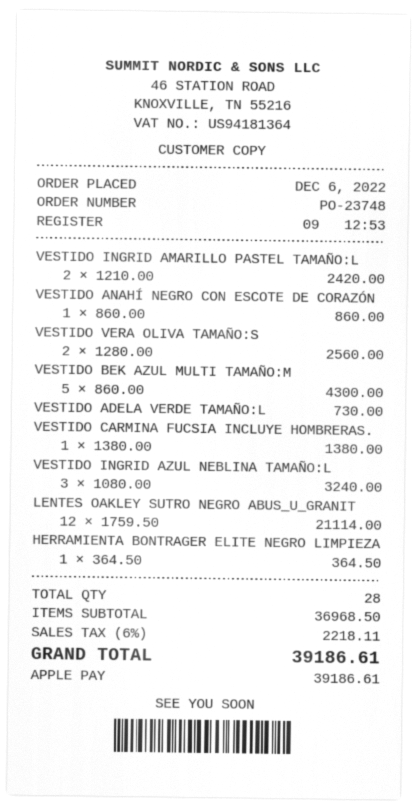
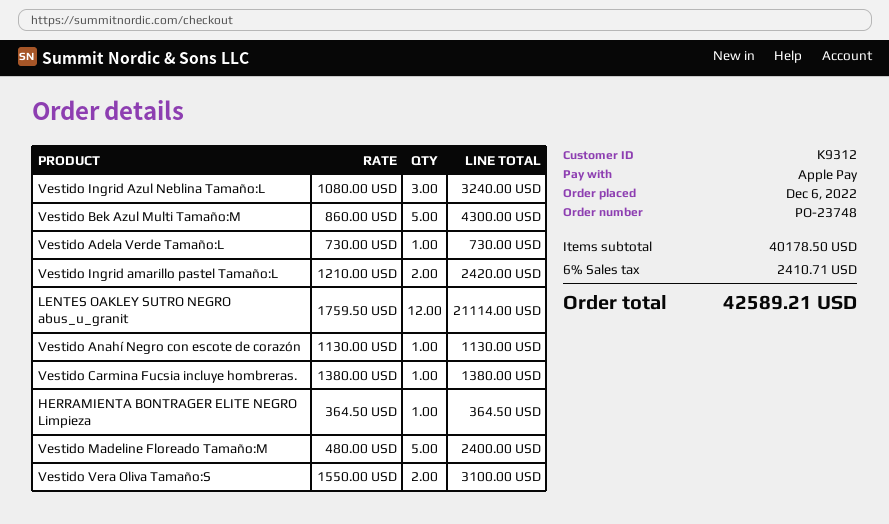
VESTIDO ANAHÍ NEGRO CON ESCOTE DE CORAZÓN: 1 x 860.00 = 860.00 -> 1 x 1130.00 = 1130.00
VESTIDO VERA OLIVA TAMAÑO:S: 2 x 1280.00 = 2560.00 -> 2 x 1550.00 = 3100.00
Vestido Madeline Floreado Tamaño:M: none -> 5 x 480.00 = 2400.00
subtotal: 36968.50 -> 40178.50
tax: 6% = 2218.11 -> 6% = 2410.71
total: 39186.61 -> 42589.21

